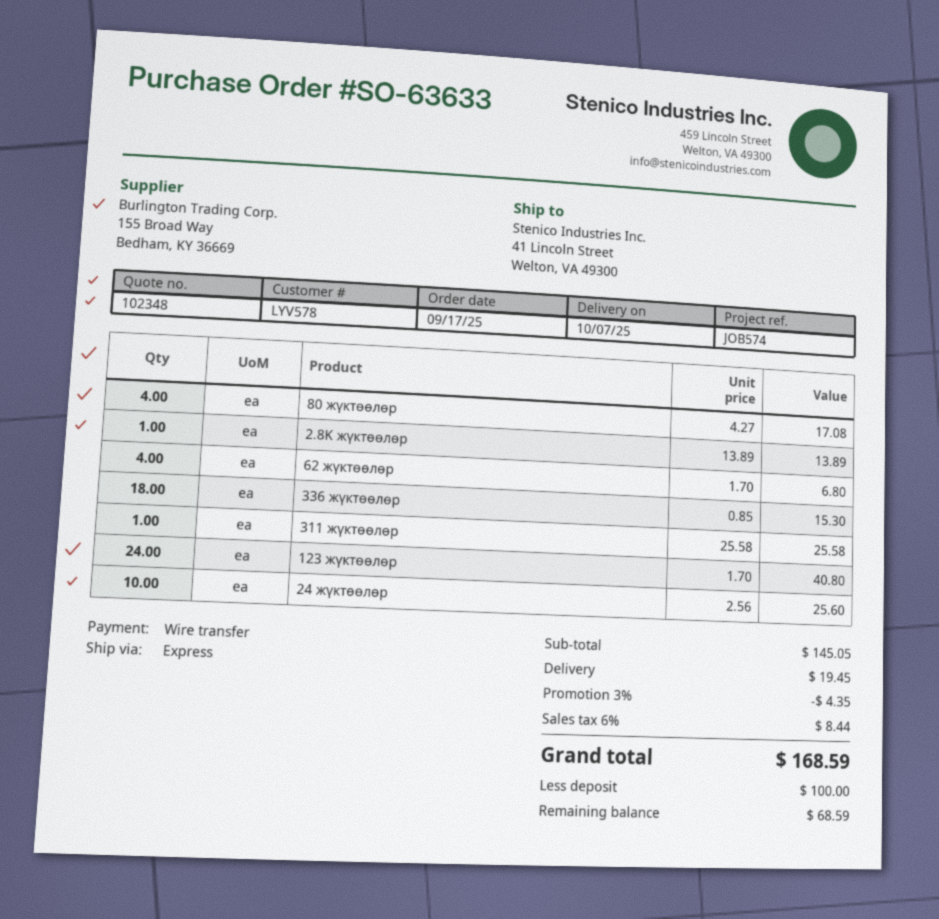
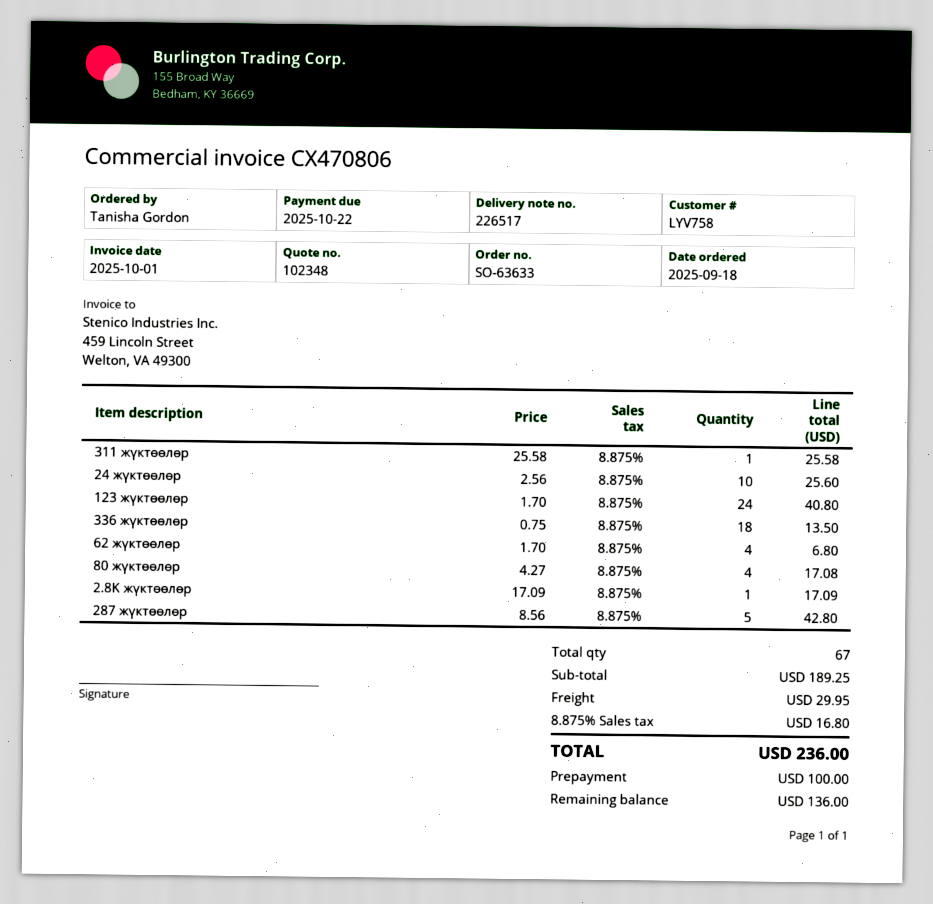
order date: 2025-09-17 -> 2025-09-18
customer number: LYV578 -> LYV758
2.8K жүктөөлөр: 1 x 13.89 = 13.89 -> 1 x 17.09 = 17.09
336 жүктөөлөр: 18 x 0.85 = 15.30 -> 18 x 0.75 = 13.50
287 жүктөөлөр: none -> 5 x 8.56 = 42.80
subtotal: 145.05 -> 189.25
discount: 3% = 4.35 -> none
shipping: 19.45 -> 29.95
tax: 6% = 8.44 -> 8.875% = 16.80
total: 168.59 -> 236.00
balance: 68.59 -> 136.00

